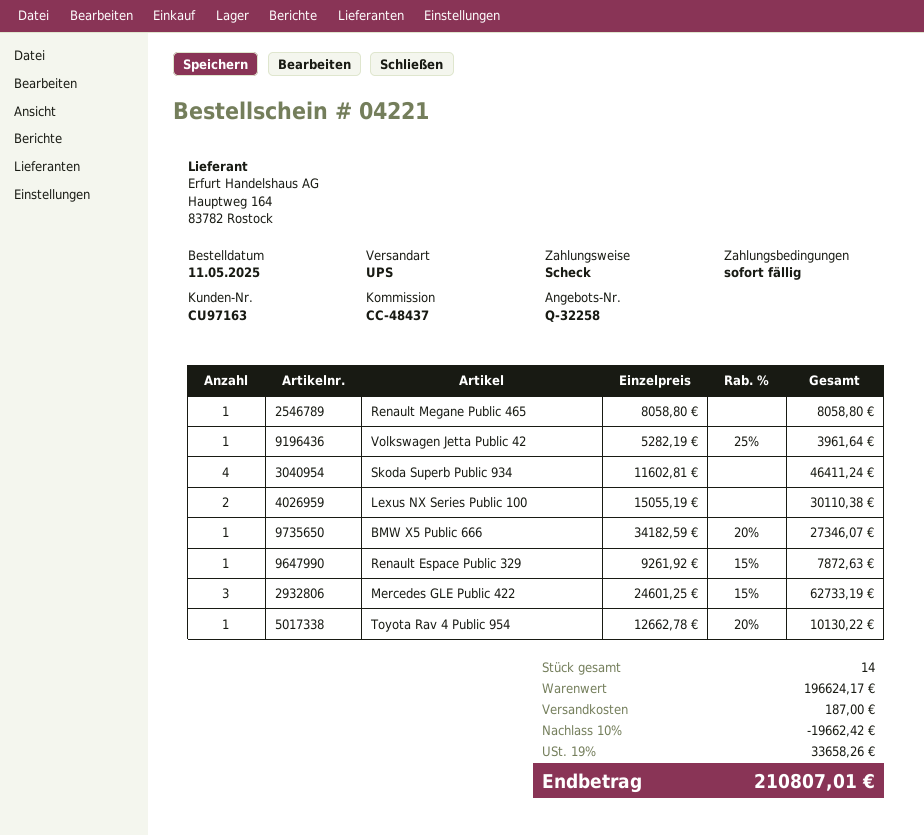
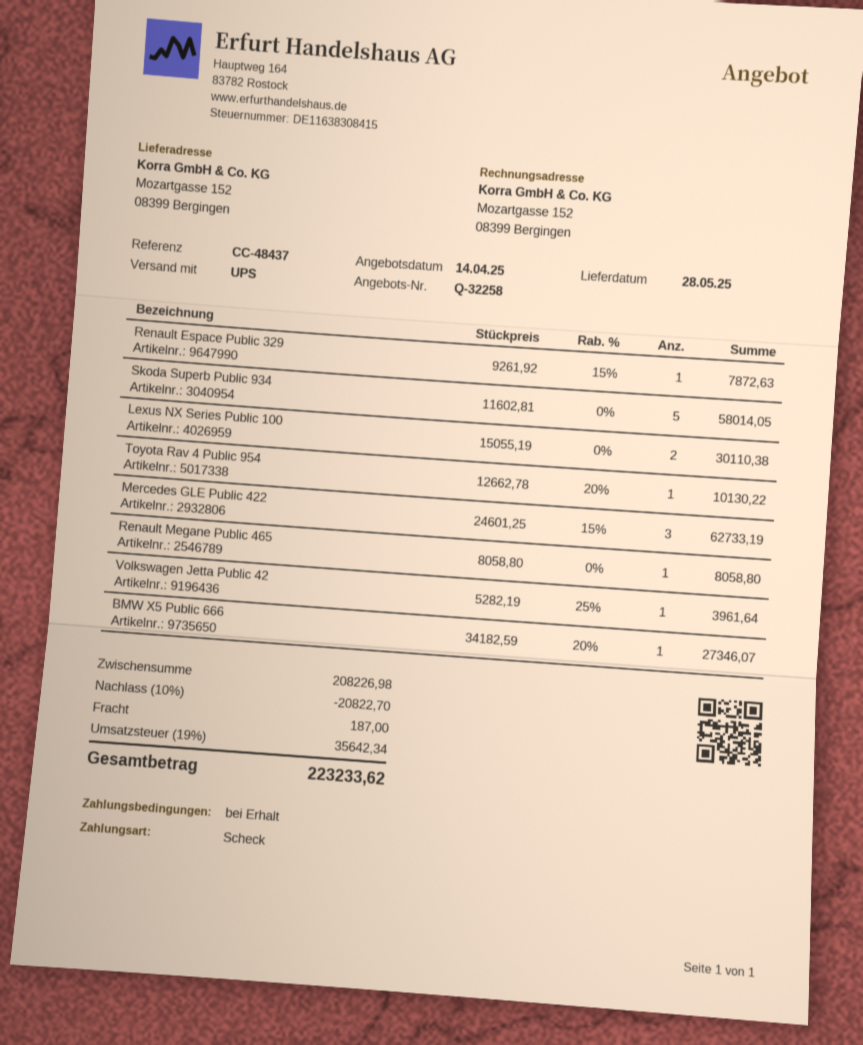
Skoda Superb Public 934: 4 x 11602.81 = 46411.24 -> 5 x 11602.81 = 58014.05
subtotal: 196624.17 -> 208226.98
discount: 10% = 19662.42 -> 10% = 20822.70
tax: 19% = 33658.26 -> 19% = 35642.34
total: 210807.01 -> 223233.62

